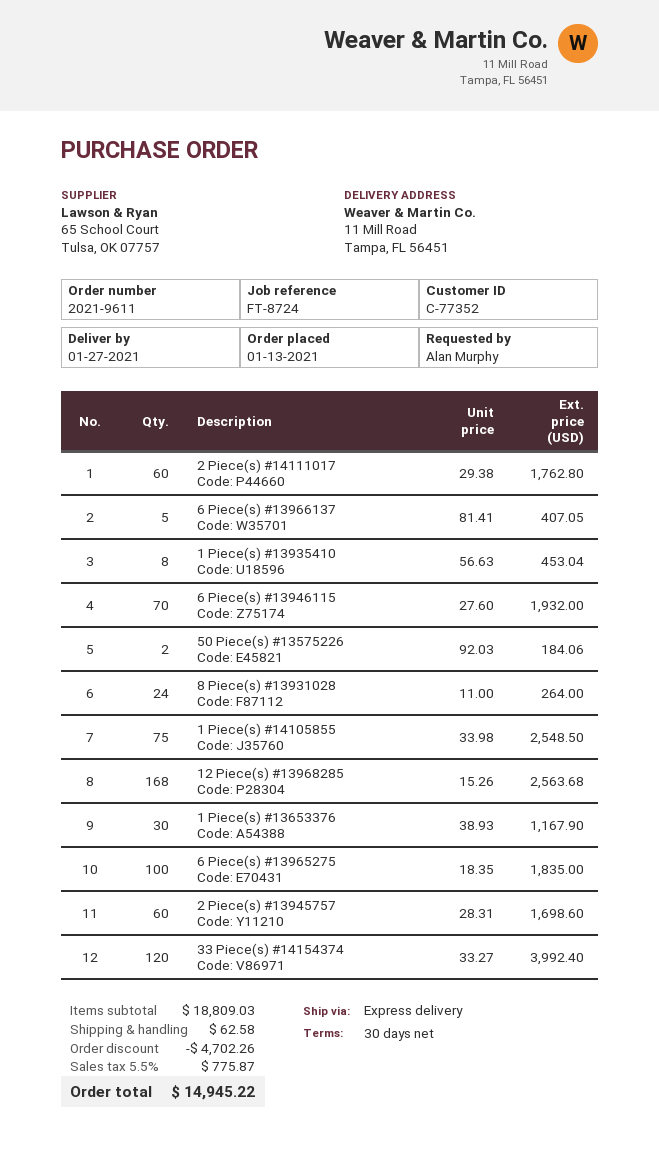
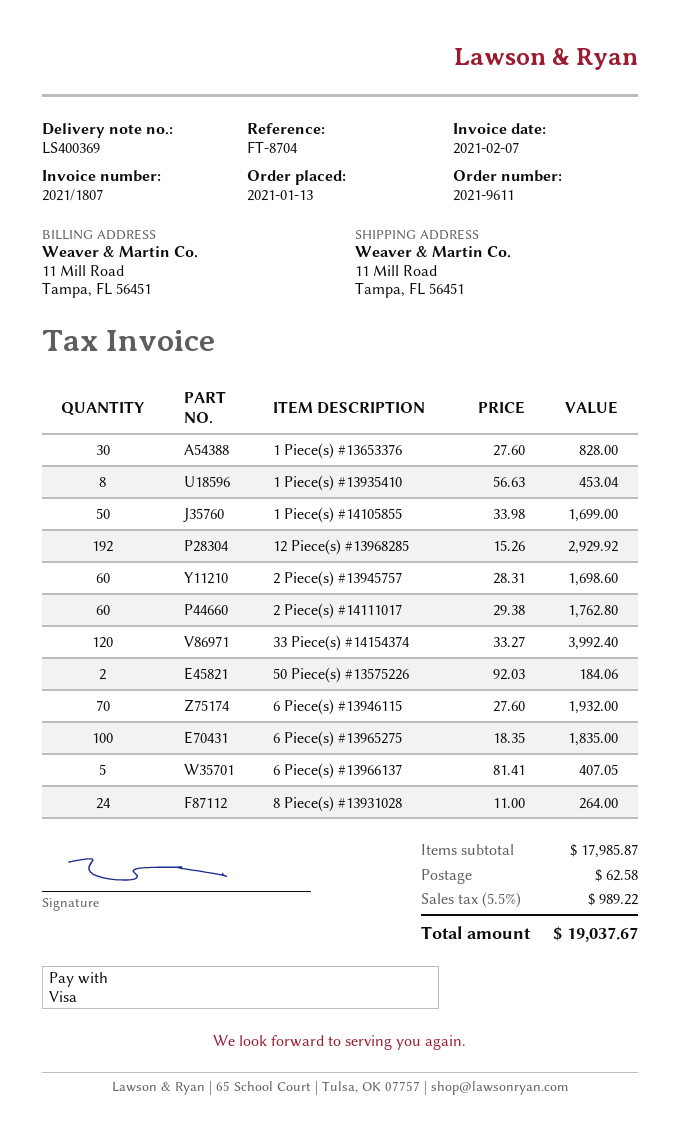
reference: FT-8724 -> FT-8704
1 Piece(s) #14105855: 75 x 33.98 = 2548.50 -> 50 x 33.98 = 1699.00
12 Piece(s) #13968285: 168 x 15.26 = 2563.68 -> 192 x 15.26 = 2929.92
1 Piece(s) #13653376: 30 x 38.93 = 1167.90 -> 30 x 27.60 = 828.00
subtotal: 18809.03 -> 17985.87
discount: 4702.26 -> none
tax: 5.5% = 775.87 -> 5.5% = 989.22
total: 14945.22 -> 19037.67

